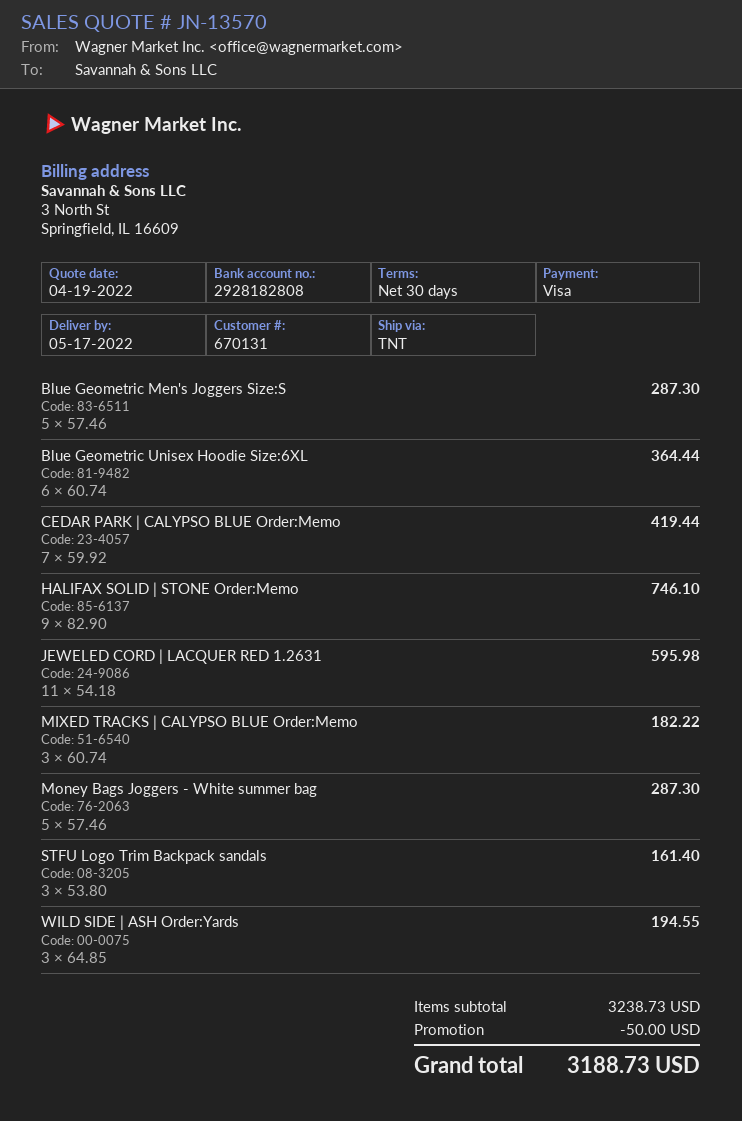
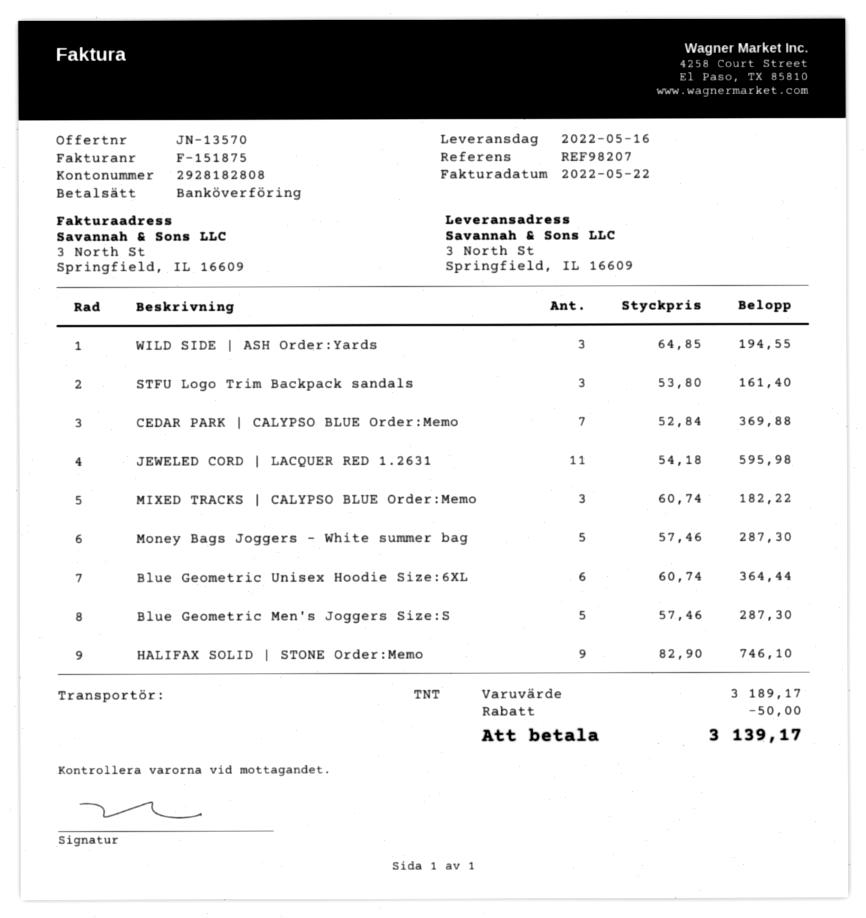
delivery date: 2022-05-17 -> 2022-05-16
payment method: Visa -> bank transfer
CEDAR PARK | CALYPSO BLUE Order:Memo: 7 x 59.92 = 419.44 -> 7 x 52.84 = 369.88
subtotal: 3238.73 -> 3189.17
total: 3188.73 -> 3139.17

